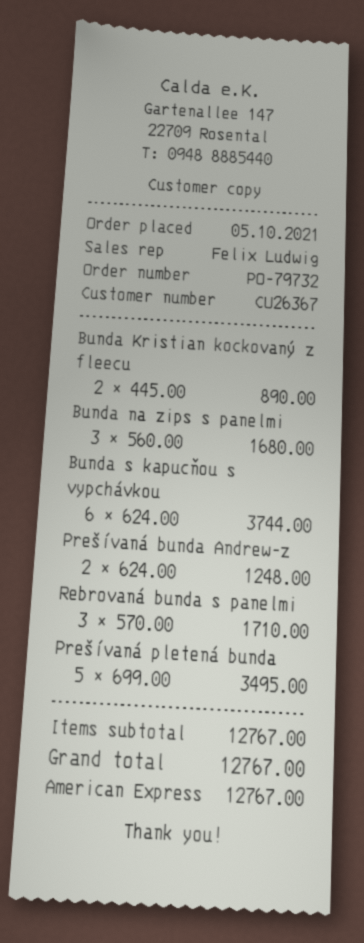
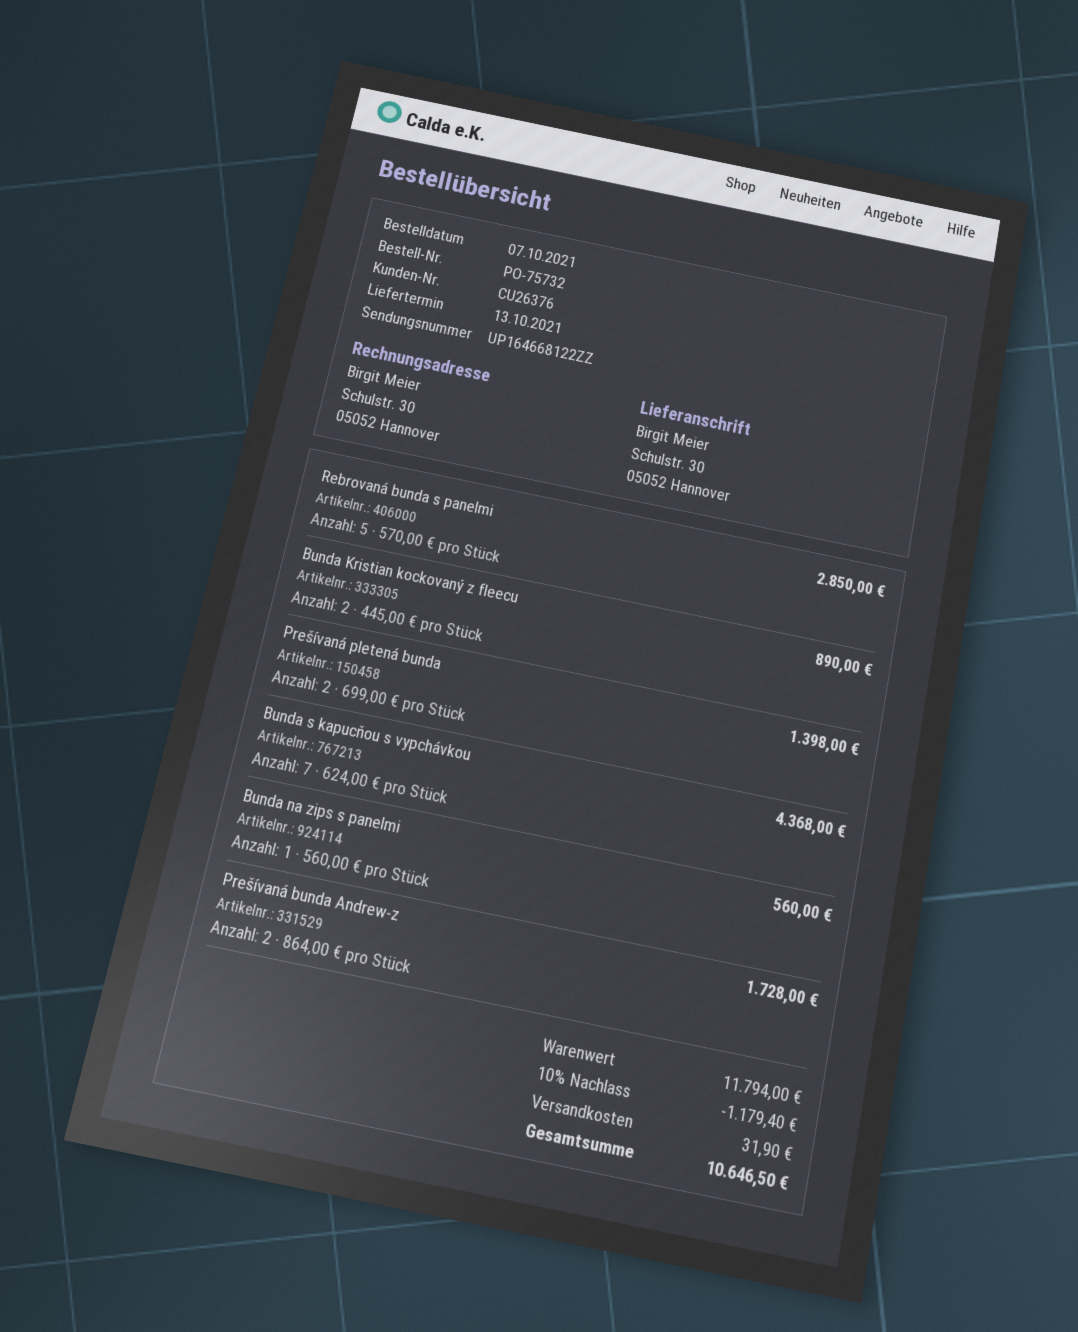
order number: PO-79732 -> PO-75732
order date: 2021-10-05 -> 2021-10-07
customer number: CU26367 -> CU26376
Bunda na zips s panelmi: 3 x 560.00 = 1680.00 -> 1 x 560.00 = 560.00
Bunda s kapucňou s vypchávkou: 6 x 624.00 = 3744.00 -> 7 x 624.00 = 4368.00
Prešívaná bunda Andrew-z: 2 x 624.00 = 1248.00 -> 2 x 864.00 = 1728.00
Rebrovaná bunda s panelmi: 3 x 570.00 = 1710.00 -> 5 x 570.00 = 2850.00
Prešívaná pletená bunda: 5 x 699.00 = 3495.00 -> 2 x 699.00 = 1398.00
subtotal: 12767.00 -> 11794.00
discount: none -> 10% = 1179.40
shipping: none -> 31.90
total: 12767.00 -> 10646.50

